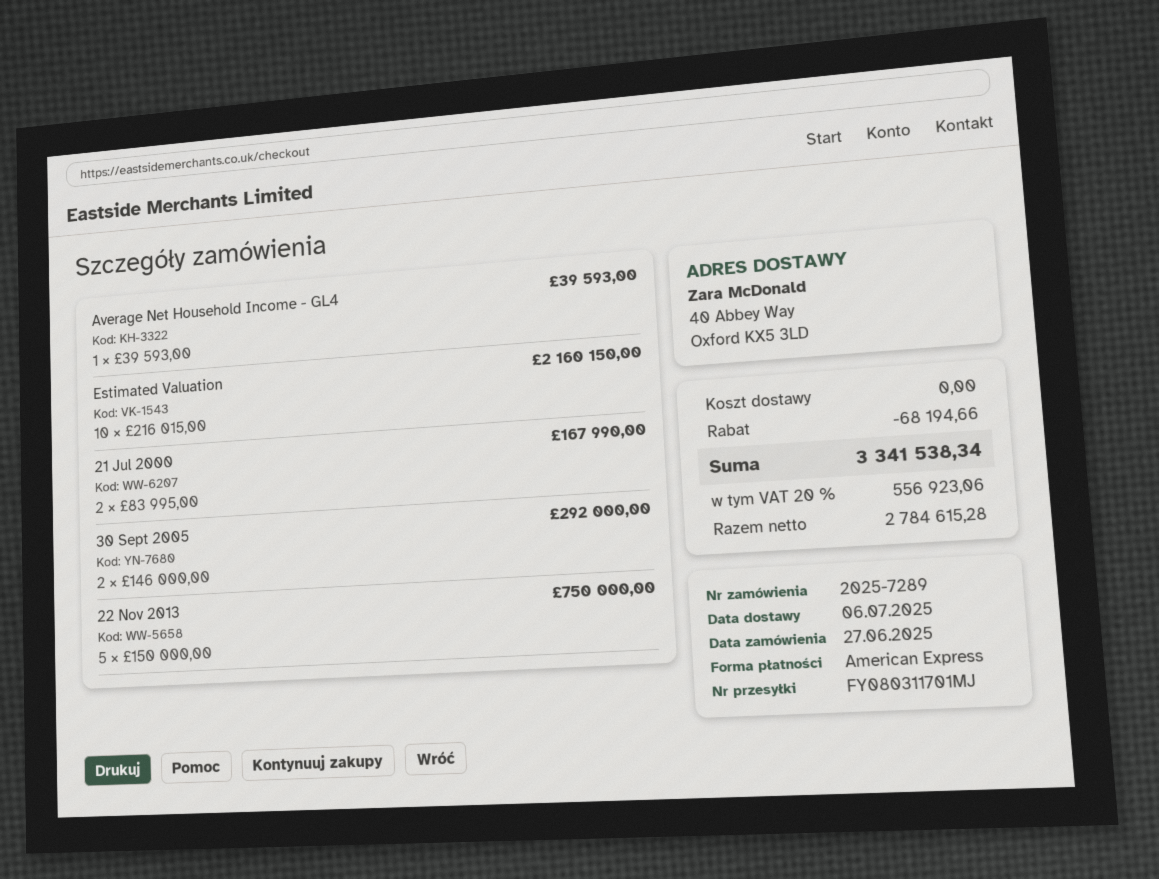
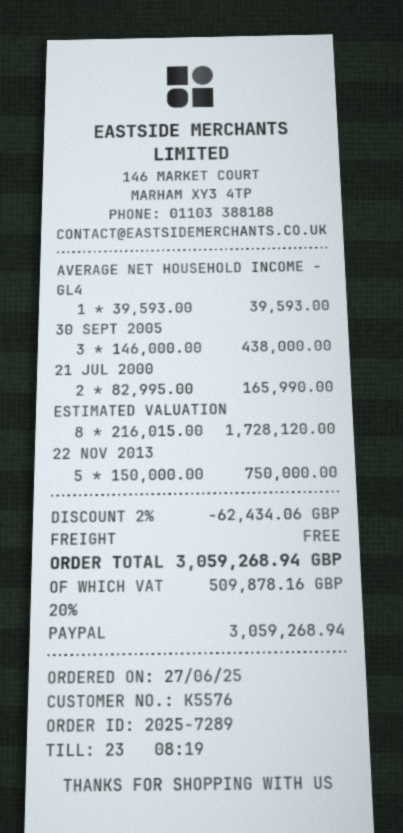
payment method: American Express -> PayPal
Estimated Valuation: 10 x 216015.00 = 2160150.00 -> 8 x 216015.00 = 1728120.00
21 Jul 2000: 2 x 83995.00 = 167990.00 -> 2 x 82995.00 = 165990.00
30 Sept 2005: 2 x 146000.00 = 292000.00 -> 3 x 146000.00 = 438000.00
discount: 68194.66 -> 62434.06
tax: 20% = 556923.06 -> 20% = 509878.16
total: 3341538.34 -> 3059268.94

